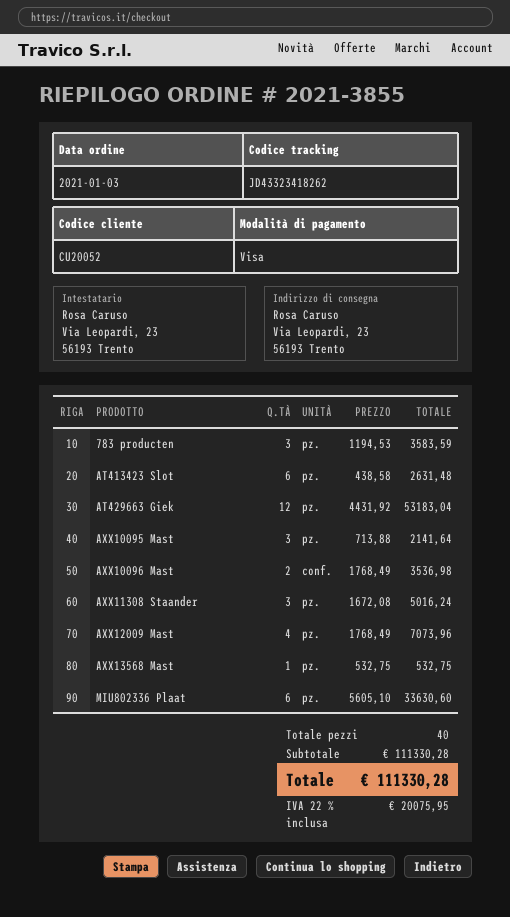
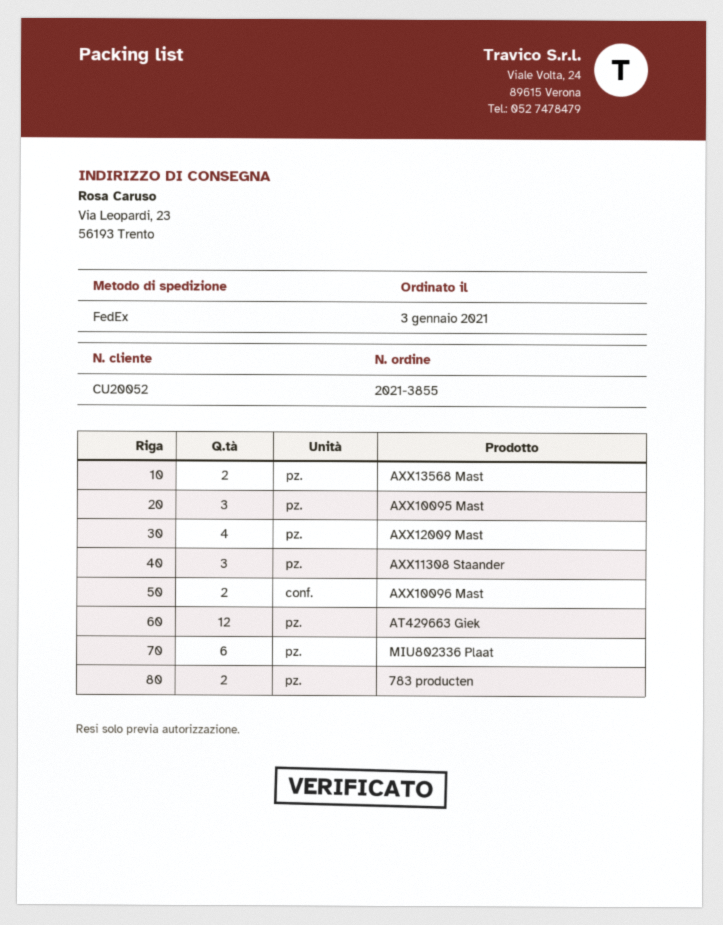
783 producten: 3 -> 2
AT413423 Slot: 6 -> none
AXX13568 Mast: 1 -> 2

